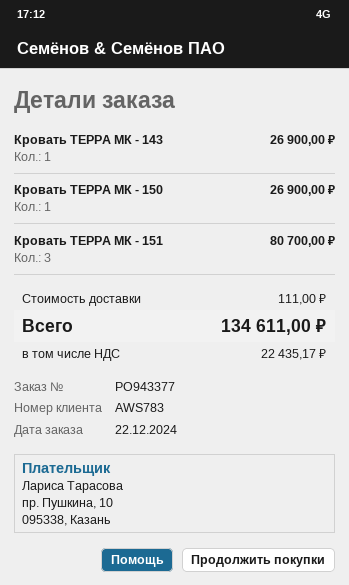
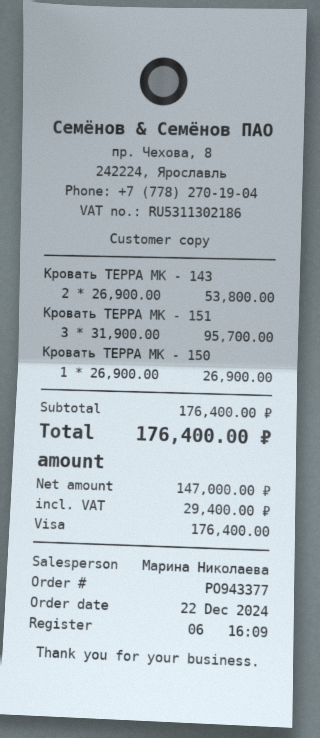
Кровать ТЕРРА МК - 143: 1 for 26900.00 -> 2 for 53800.00
Кровать ТЕРРА МК - 151: 3 for 80700.00 -> 3 for 95700.00
shipping: 111.00 -> none
tax: 22435.17 -> 29400.00
total: 134611.00 -> 176400.00

